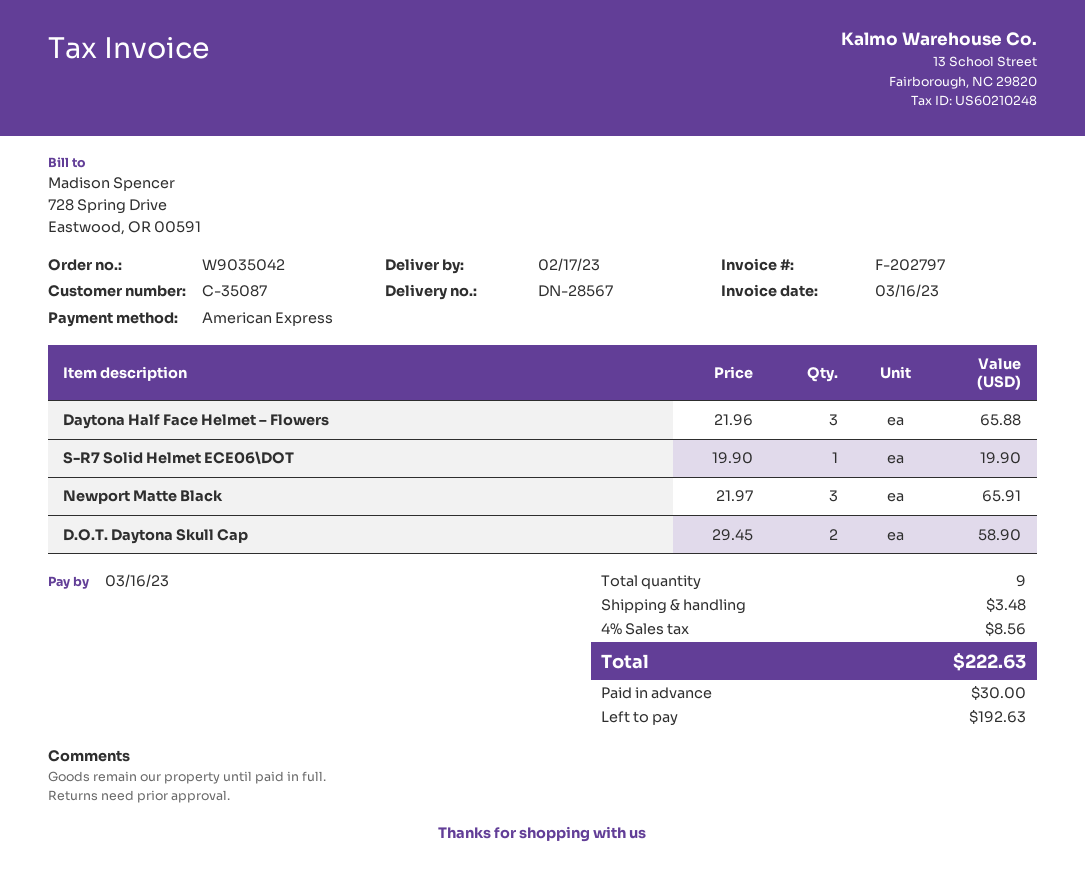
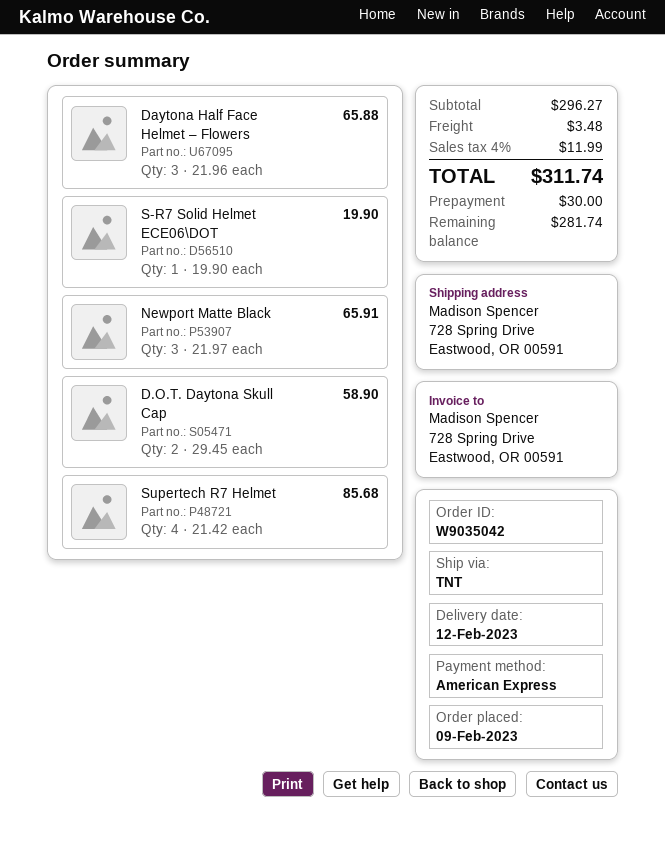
delivery date: 2023-02-17 -> 2023-02-12
Supertech R7 Helmet: none -> 4 x 21.42 = 85.68
tax: 4% = 8.56 -> 4% = 11.99
total: 222.63 -> 311.74
balance: 192.63 -> 281.74

